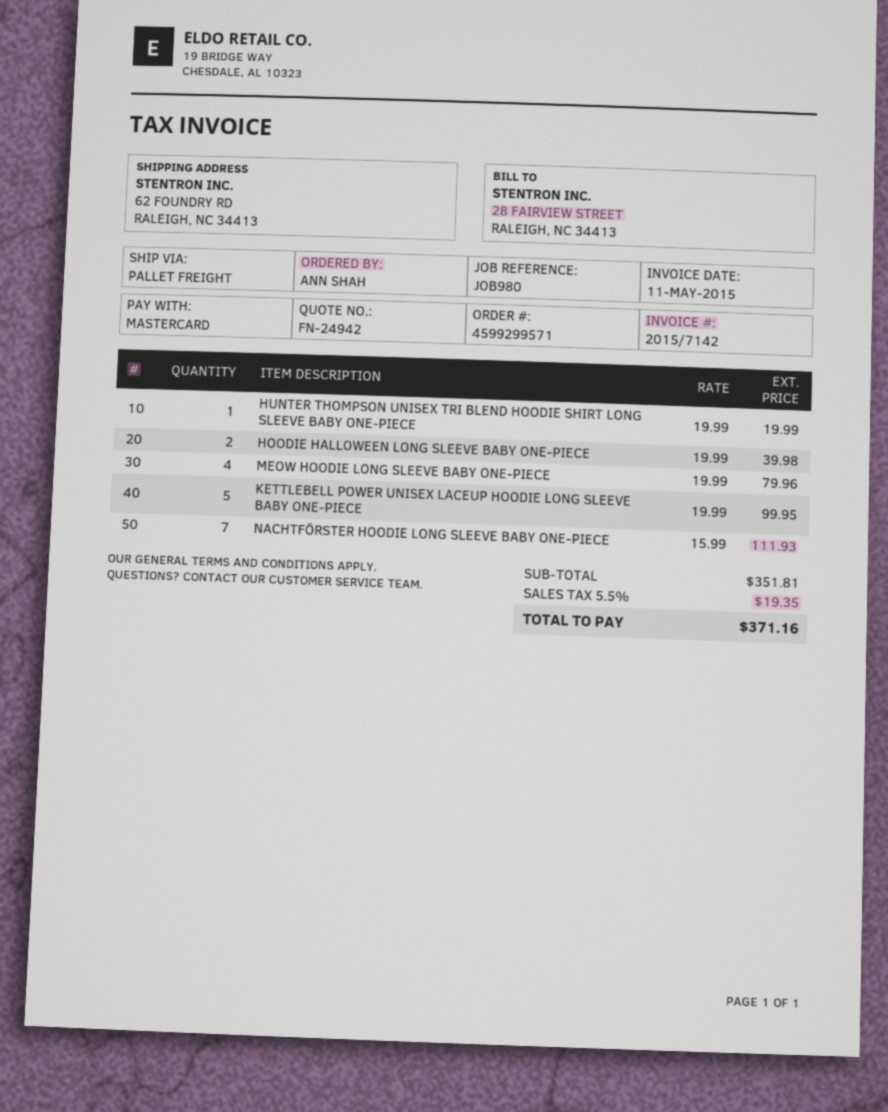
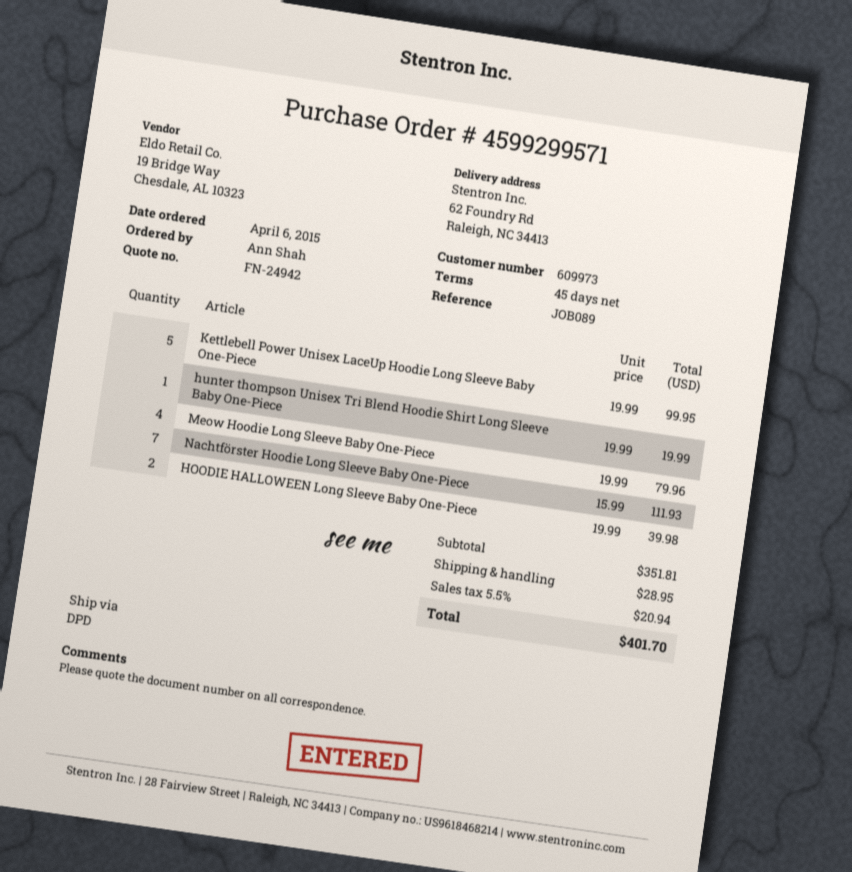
reference: JOB980 -> JOB089
shipping method: pallet freight -> DPD
shipping: none -> 28.95
tax: 5.5% = 19.35 -> 5.5% = 20.94
total: 371.16 -> 401.70

